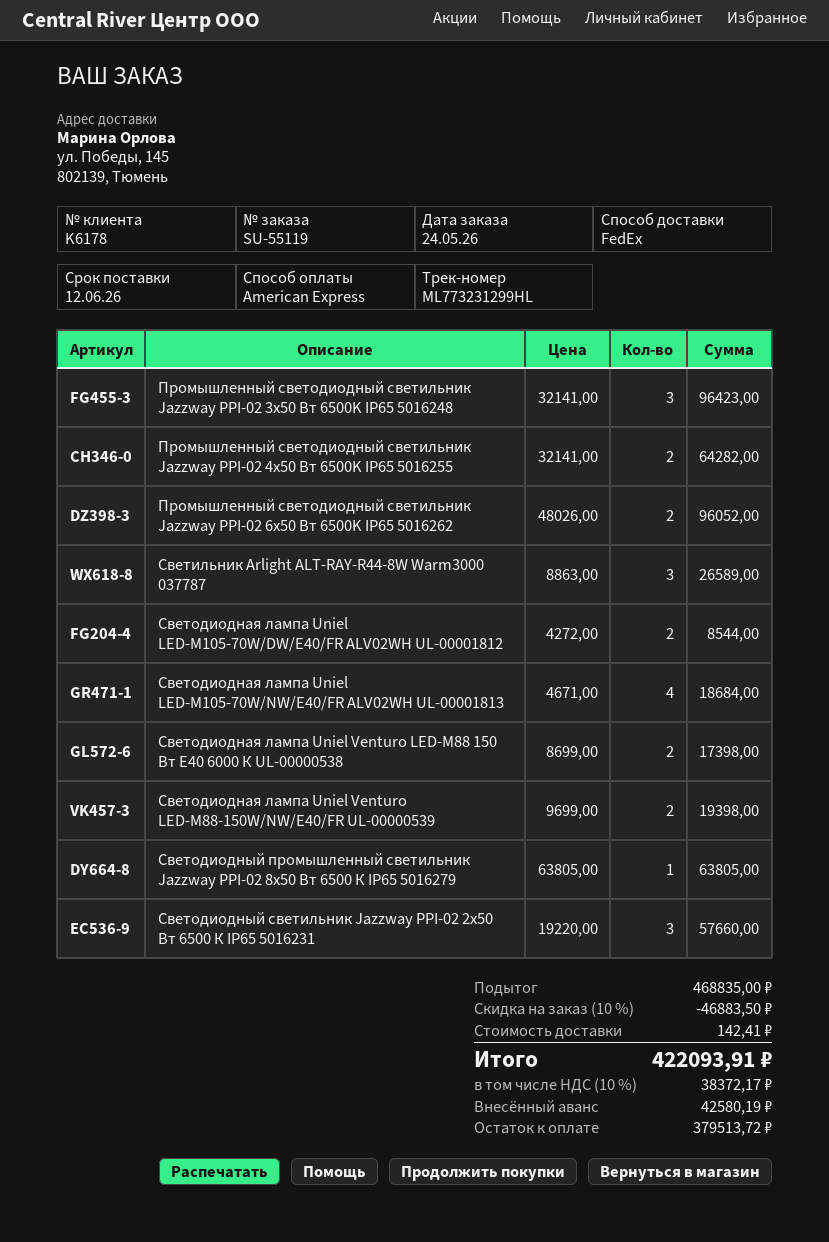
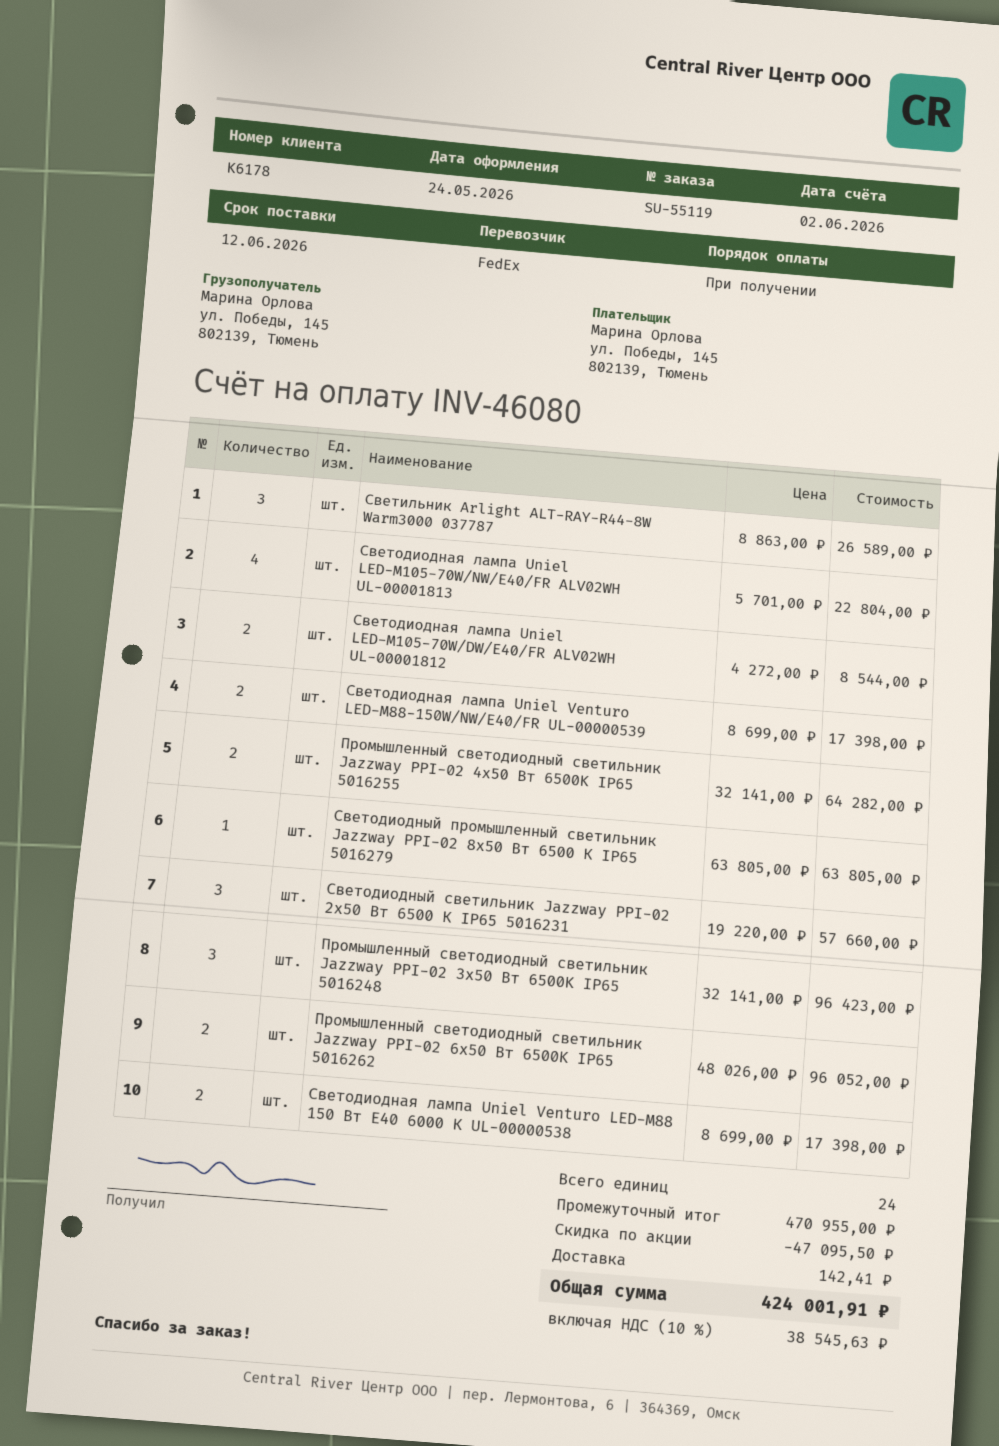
Светодиодная лампа Uniel LED-M105-70W/NW/E40/FR ALV02WH UL-00001813: 4 x 4671.00 = 18684.00 -> 4 x 5701.00 = 22804.00
Светодиодная лампа Uniel Venturo LED-M88-150W/NW/E40/FR UL-00000539: 2 x 9699.00 = 19398.00 -> 2 x 8699.00 = 17398.00
subtotal: 468835.00 -> 470955.00
discount: 46883.50 -> 47095.50
tax: 10% = 38372.17 -> 10% = 38545.63
total: 422093.91 -> 424001.91

